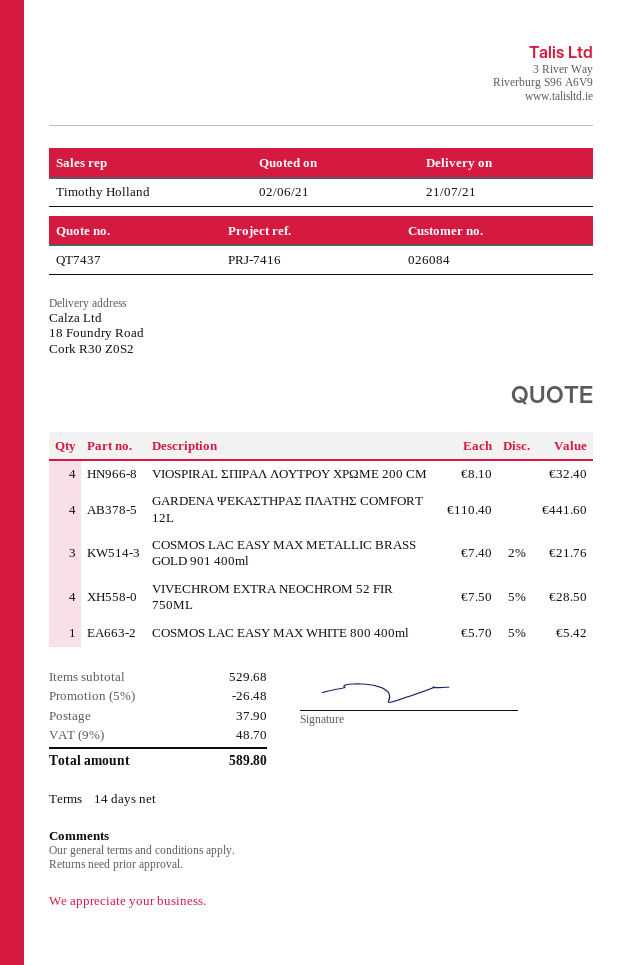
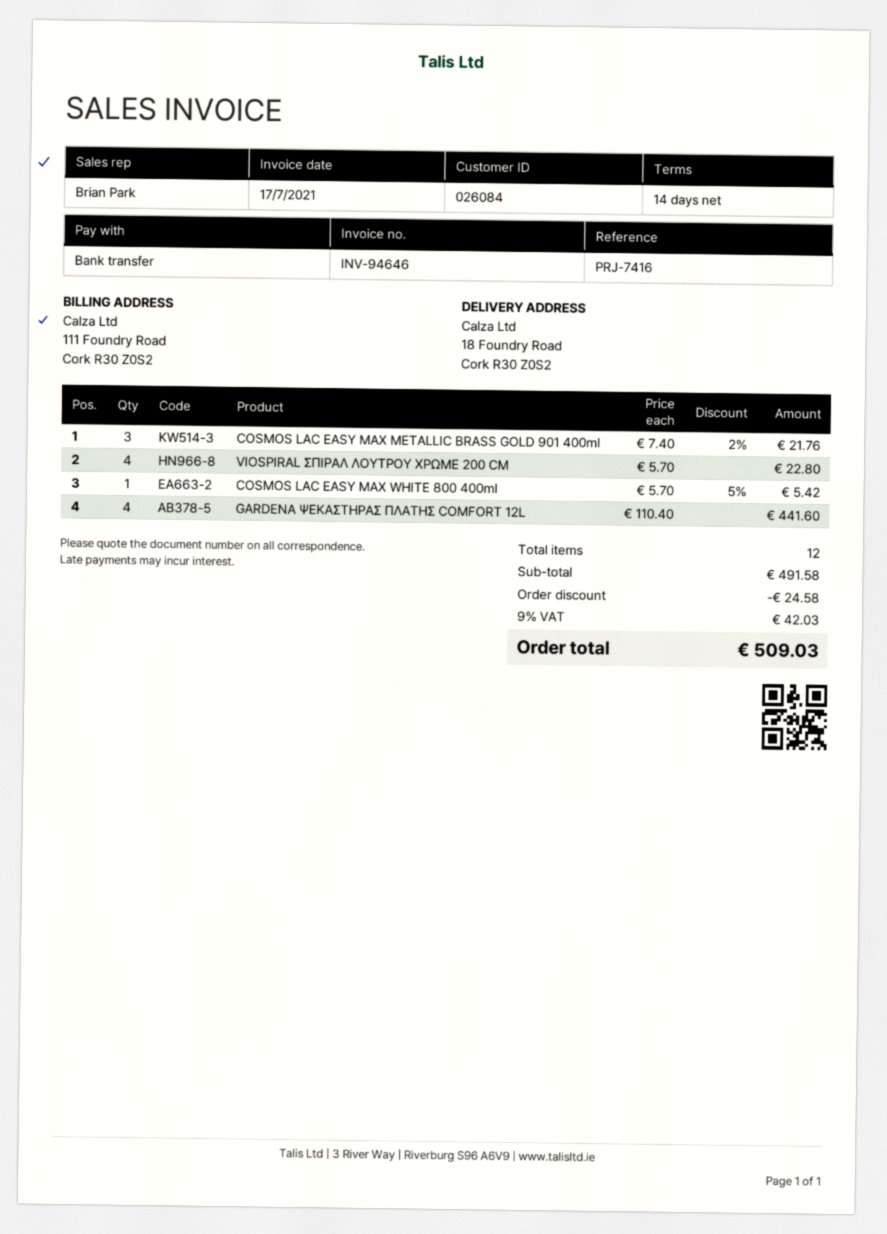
sales rep: Timothy Holland -> Brian Park
VIOSPIRAL ΣΠΙΡΑΛ ΛΟΥΤΡΟΥ ΧΡΩΜΕ 200 CM: 4 x 8.10 = 32.40 -> 4 x 5.70 = 22.80
VIVECHROM EXTRA NEOCHROM 52 FIR 750ML: 4 x 7.50 - 5% = 28.50 -> none
subtotal: 529.68 -> 491.58
discount: 26.48 -> 24.58
shipping: 37.90 -> none
tax: 9% = 48.70 -> 9% = 42.03
total: 589.80 -> 509.03

